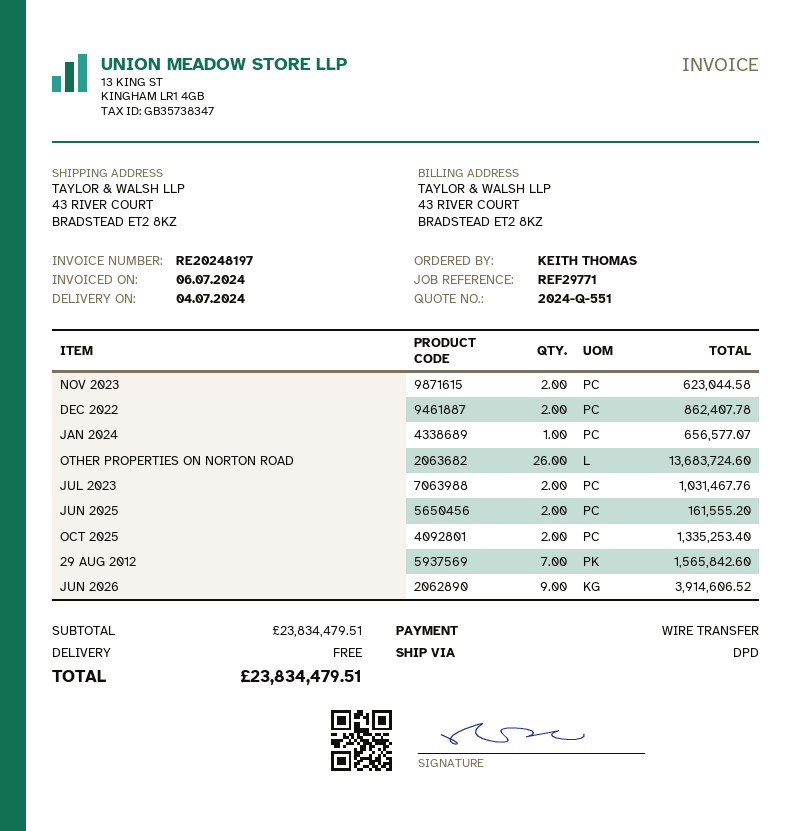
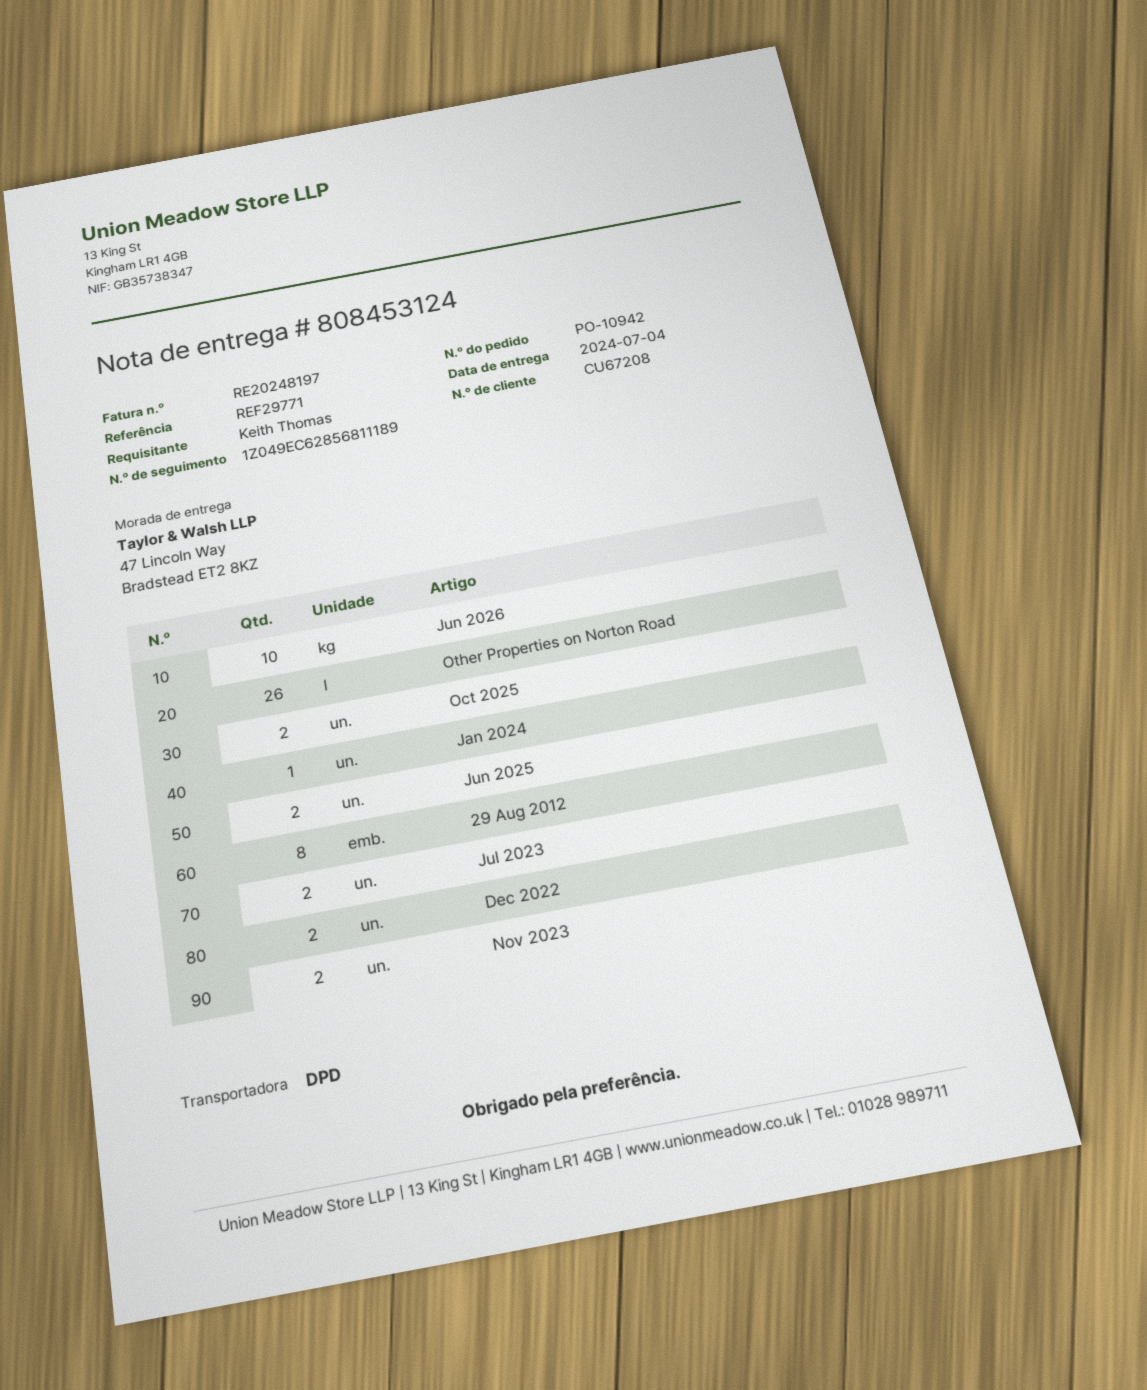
ship to: 43 RIVER COURT, BRADSTEAD ET2 8KZ -> 47 Lincoln Way, Bradstead ET2 8KZ
29 AUG 2012: 7 -> 8
JUN 2026: 9 -> 10

